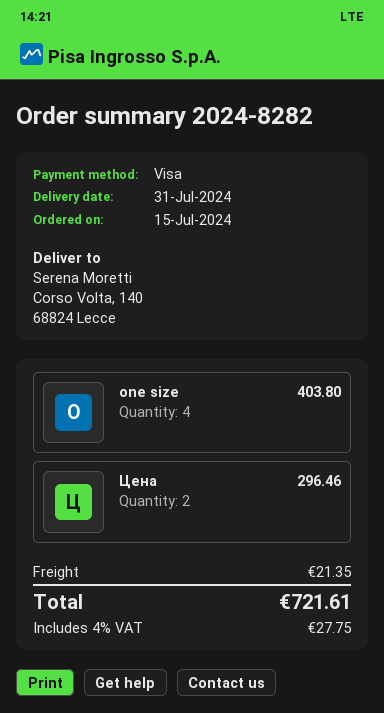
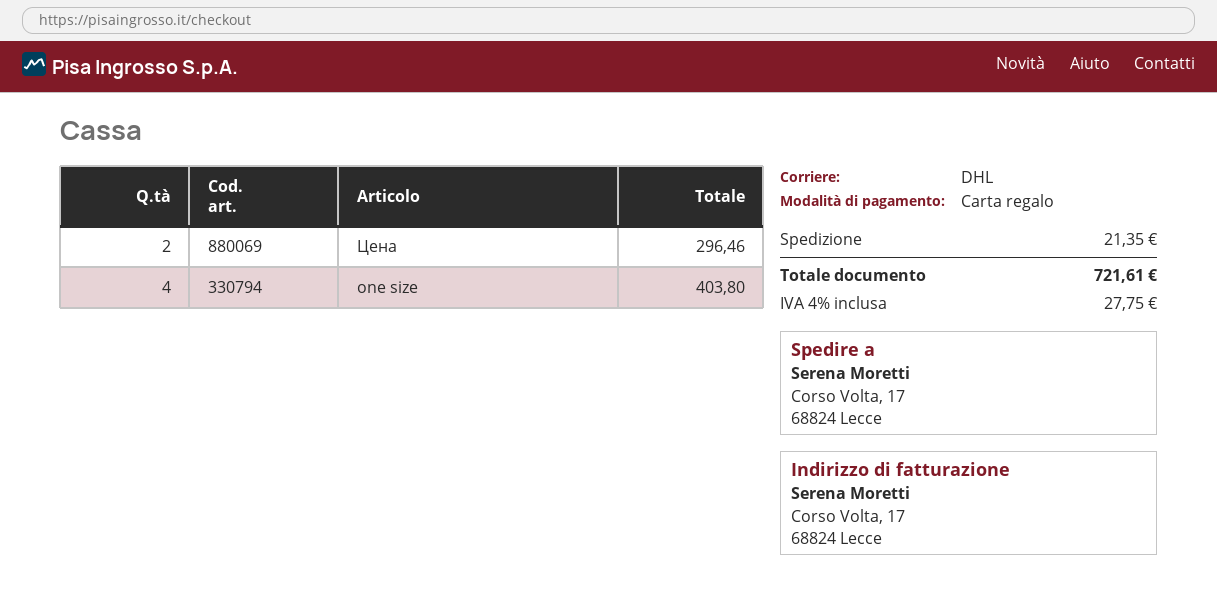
payment method: Visa -> gift card
ship to: Corso Volta, 140, 68824 Lecce -> Corso Volta, 17, 68824 Lecce

